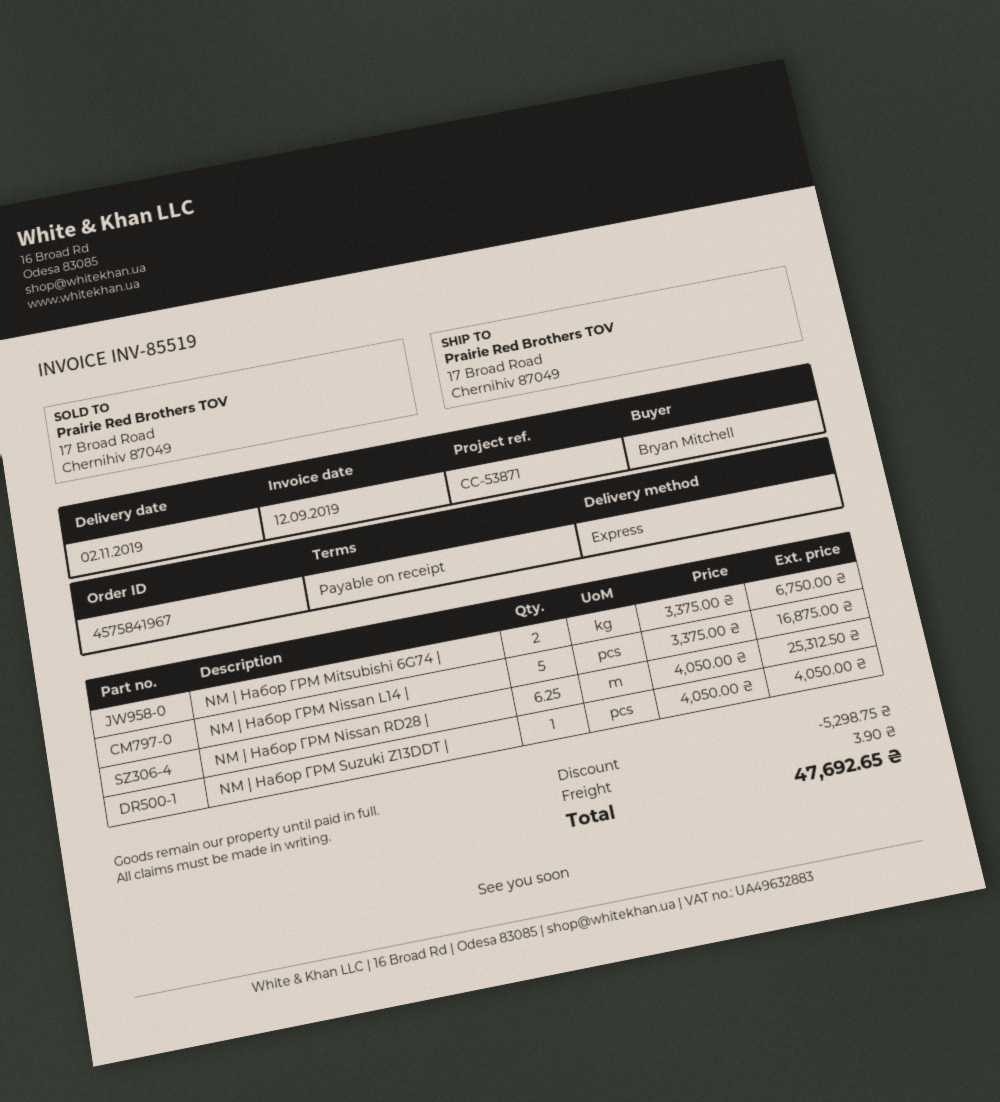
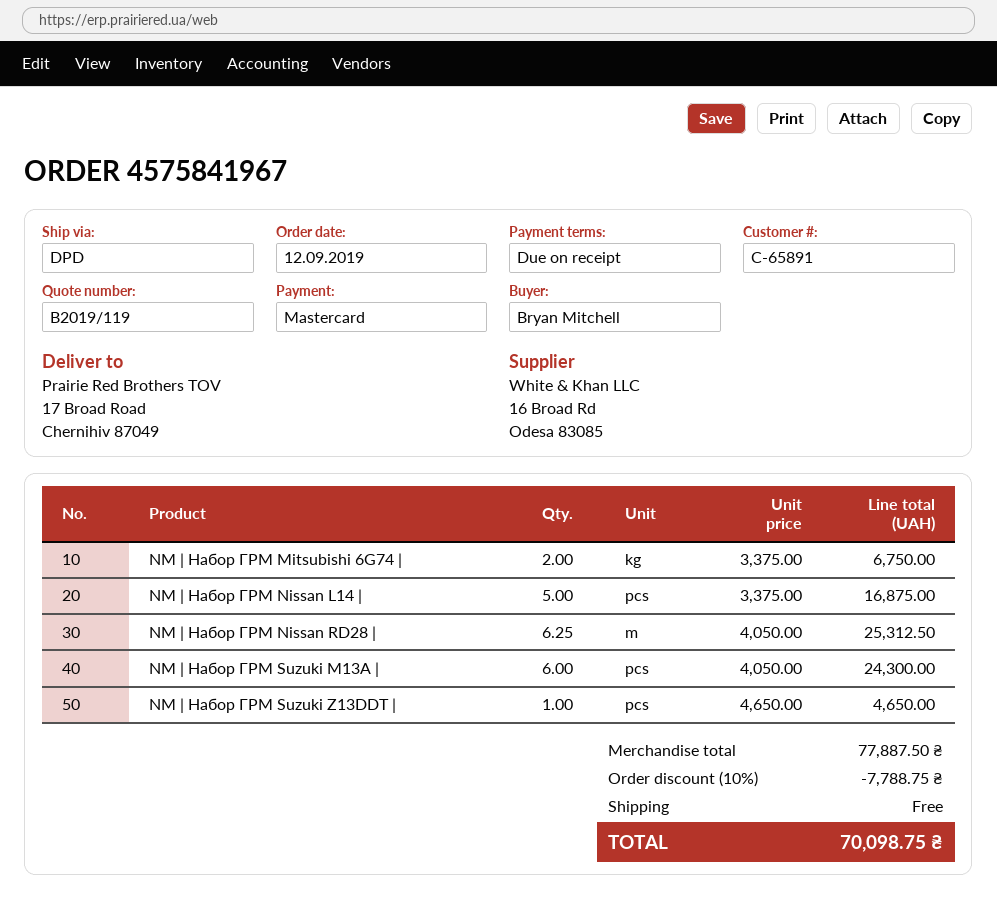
shipping method: express -> DPD
NM | Набор ГРМ Suzuki Z13DDT |: 1 x 4050.00 = 4050.00 -> 1 x 4650.00 = 4650.00
NM | Набор ГРМ Suzuki M13A |: none -> 6 x 4050.00 = 24300.00
discount: 5298.75 -> 7788.75
shipping: 3.90 -> 0.00
total: 47692.65 -> 70098.75

